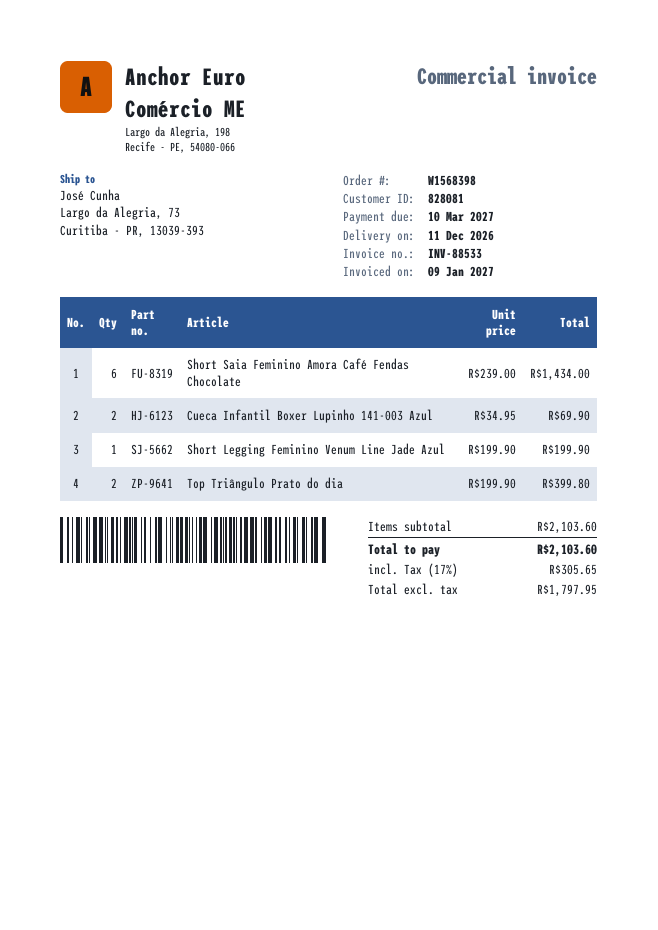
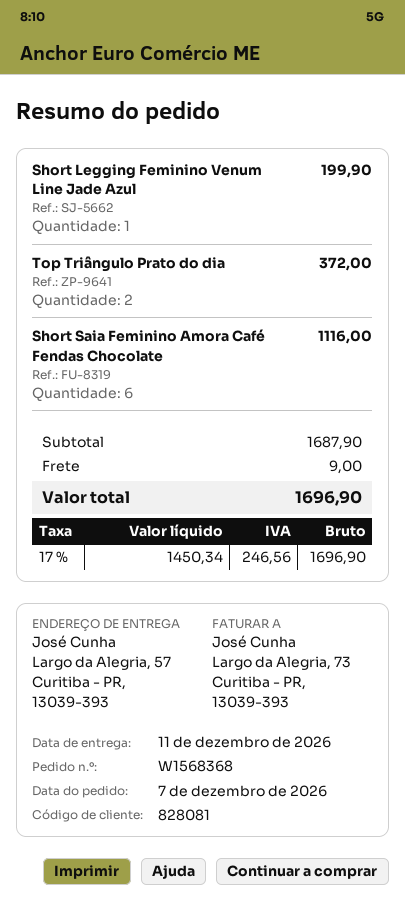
order number: W1568398 -> W1568368
ship to: Largo da Alegria, 73, Curitiba - PR, 13039-393 -> Largo da Alegria, 57, Curitiba - PR, 13039-393
Short Saia Feminino Amora Café Fendas Chocolate: 6 for 1434.00 -> 6 for 1116.00
Cueca Infantil Boxer Lupinho 141-003 Azul: 2 for 69.90 -> none
Top Triângulo Prato do dia: 2 for 399.80 -> 2 for 372.00
subtotal: 2103.60 -> 1687.90
shipping: none -> 9.00
net: 1797.95 -> 1450.34
tax: 17% = 305.65 -> 17% = 246.56
total: 2103.60 -> 1696.90

